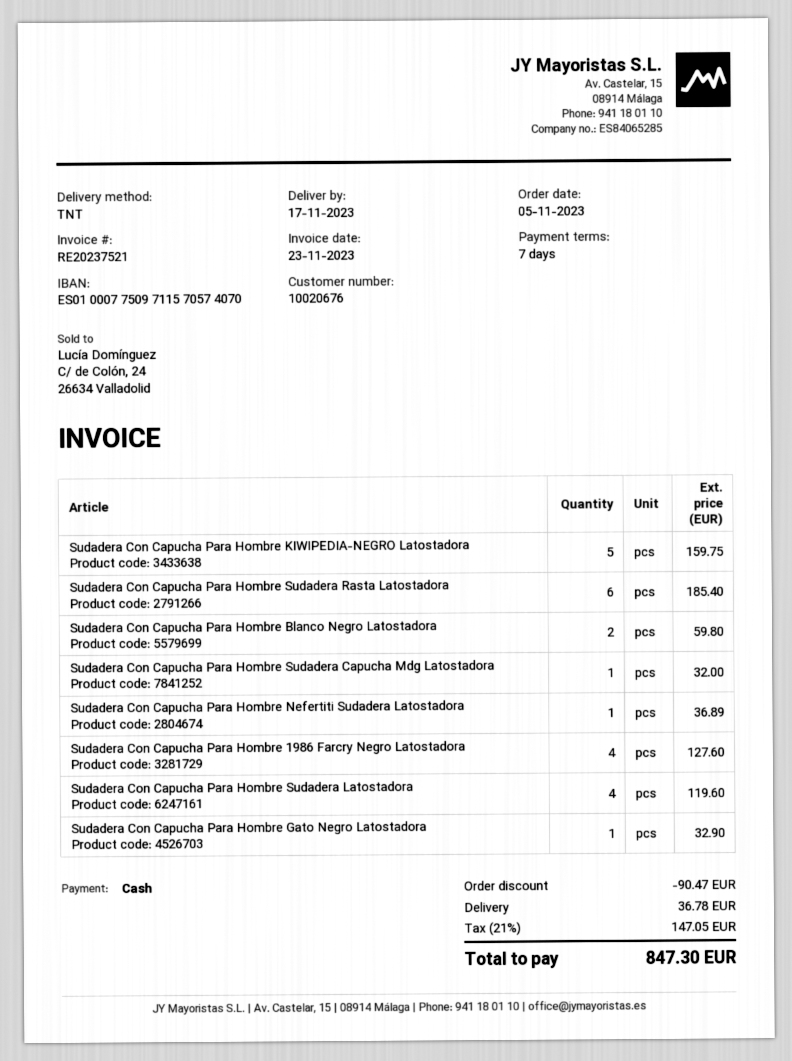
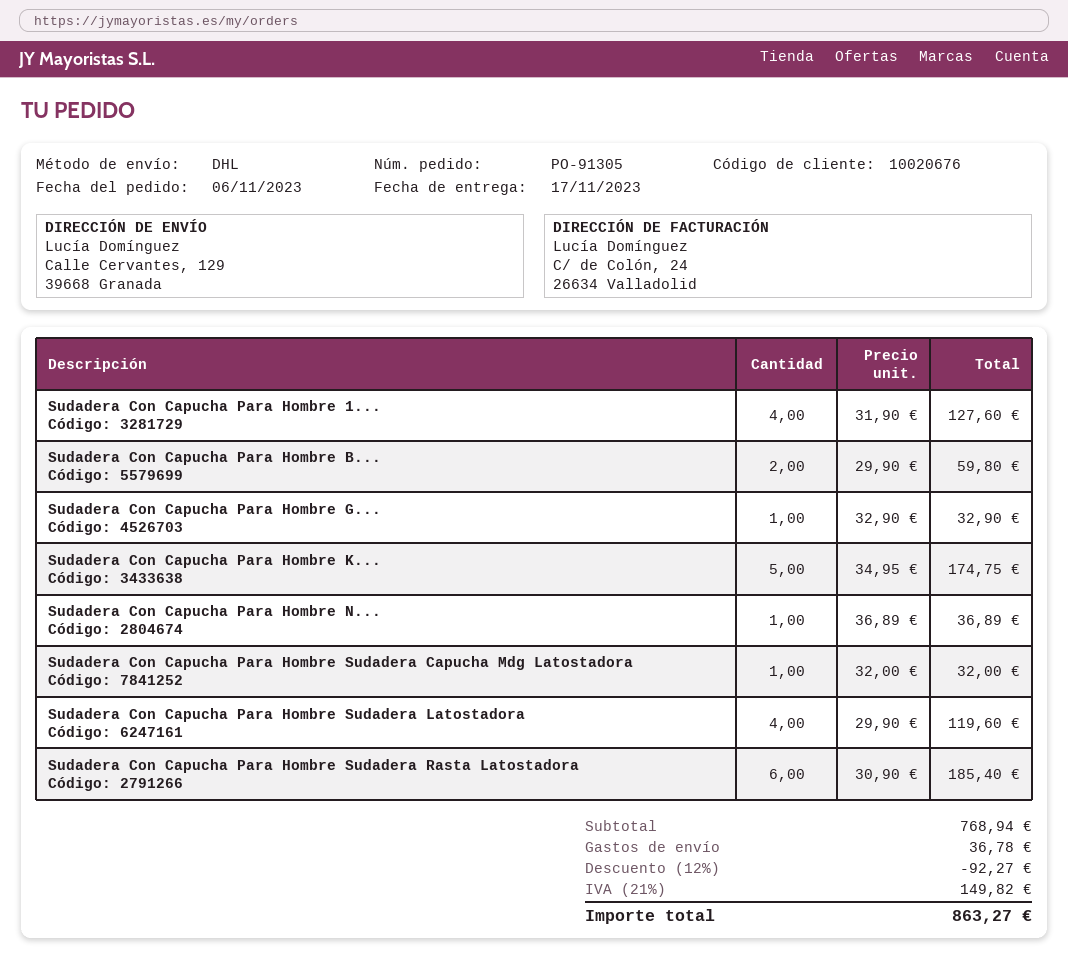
order date: 2023-11-05 -> 2023-11-06
shipping method: TNT -> DHL
Sudadera Con Capucha Para Hombre KIWIPEDIA-NEGRO Latostadora: 5 for 159.75 -> 5 for 174.75
discount: 90.47 -> 92.27
tax: 21% = 147.05 -> 21% = 149.82
total: 847.30 -> 863.27

